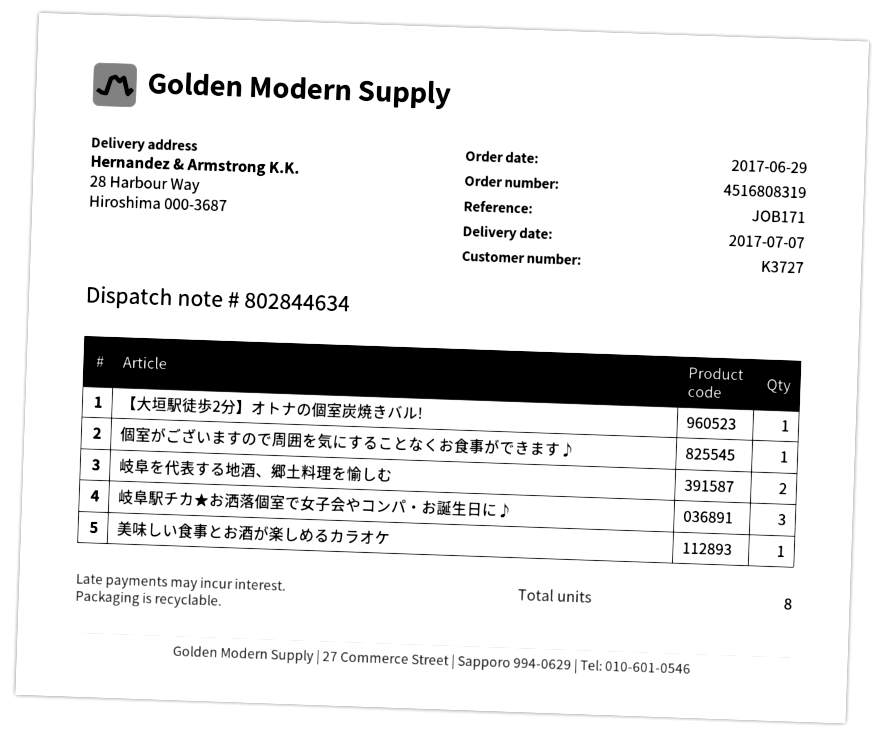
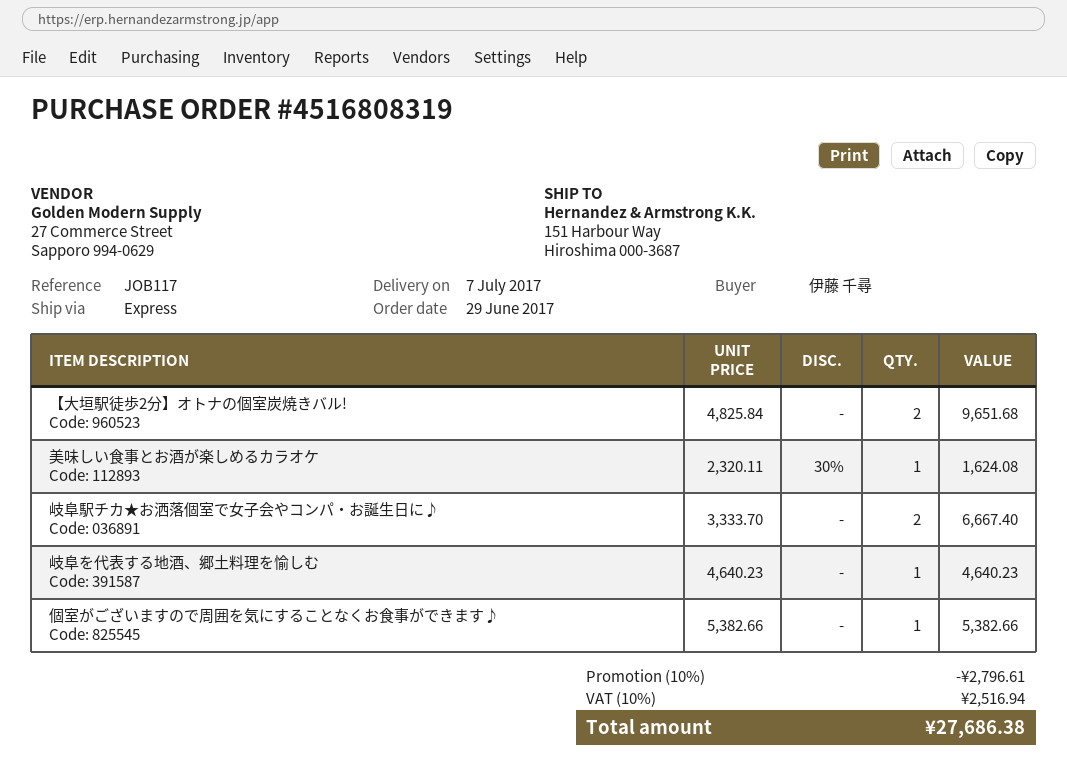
reference: JOB171 -> JOB117
ship to: 28 Harbour Way, Hiroshima 000-3687 -> 151 Harbour Way, Hiroshima 000-3687
【大垣駅徒歩2分】オトナの個室炭焼きバル!: 1 -> 2
岐阜を代表する地酒、郷土料理を愉しむ: 2 -> 1
岐阜駅チカ★お洒落個室で女子会やコンパ・お誕生日に♪: 3 -> 2

